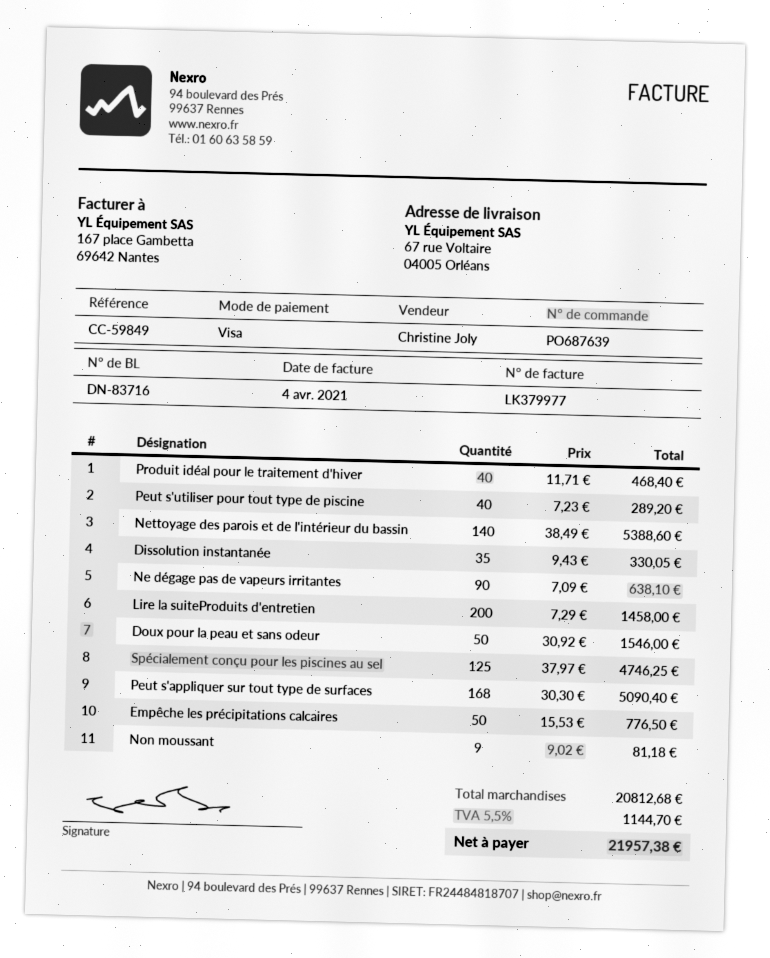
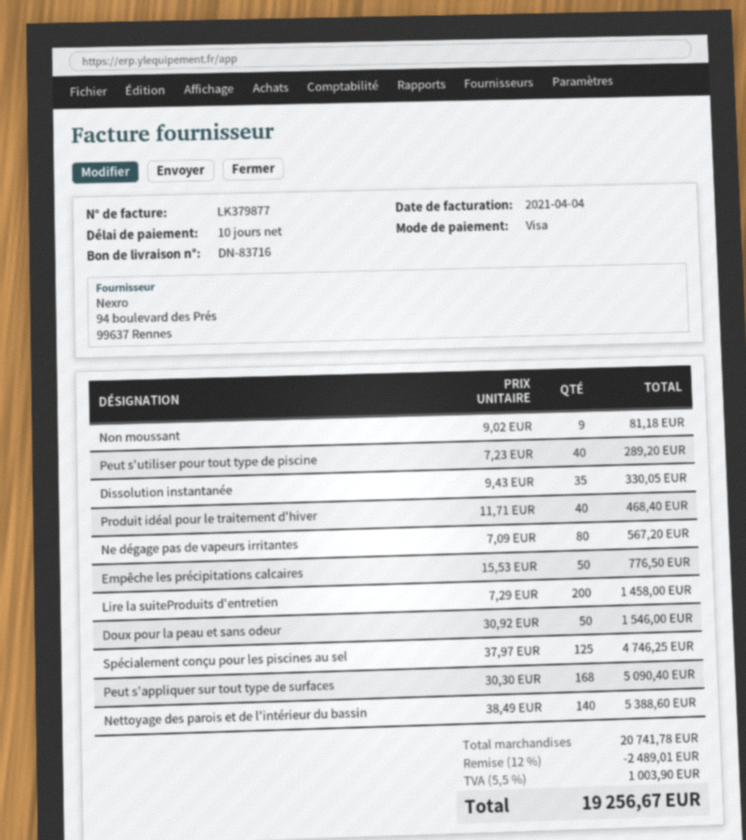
invoice number: LK379977 -> LK379877
Ne dégage pas de vapeurs irritantes: 90 x 7.09 = 638.10 -> 80 x 7.09 = 567.20
subtotal: 20812.68 -> 20741.78
discount: none -> 12% = 2489.01
tax: 5.5% = 1144.70 -> 5.5% = 1003.90
total: 21957.38 -> 19256.67

